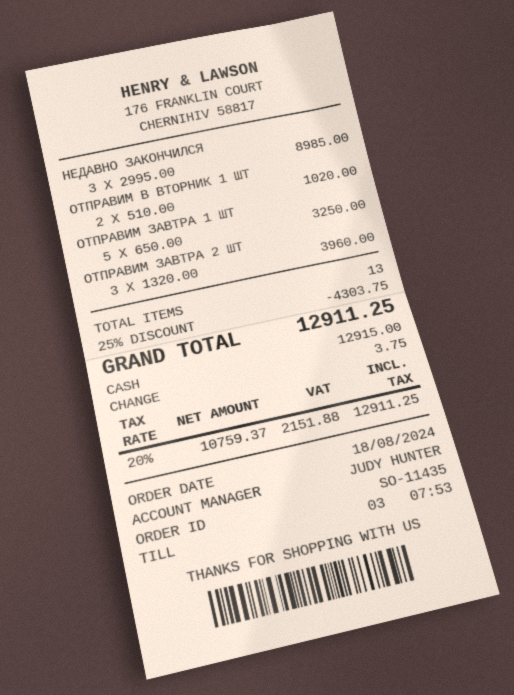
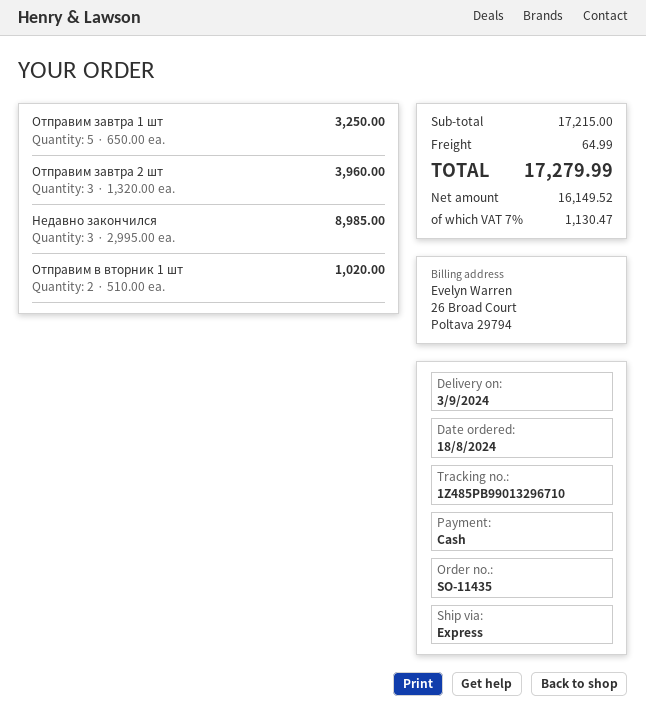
discount: 25% = 4303.75 -> none
shipping: none -> 64.99
net: 10759.37 -> 16149.52
tax: 20% = 2151.88 -> 7% = 1130.47
total: 12911.25 -> 17279.99

